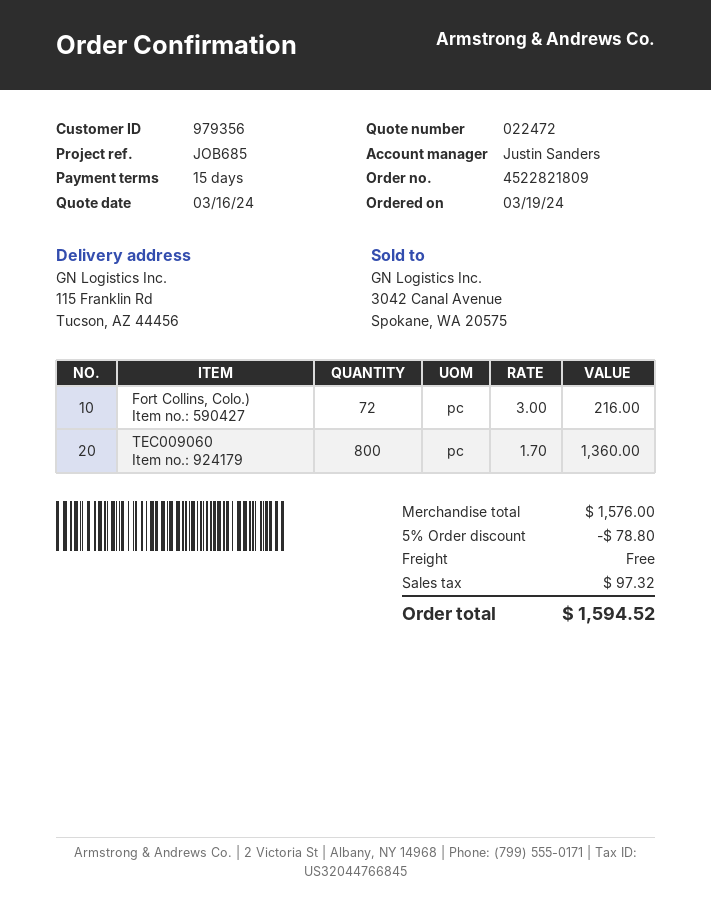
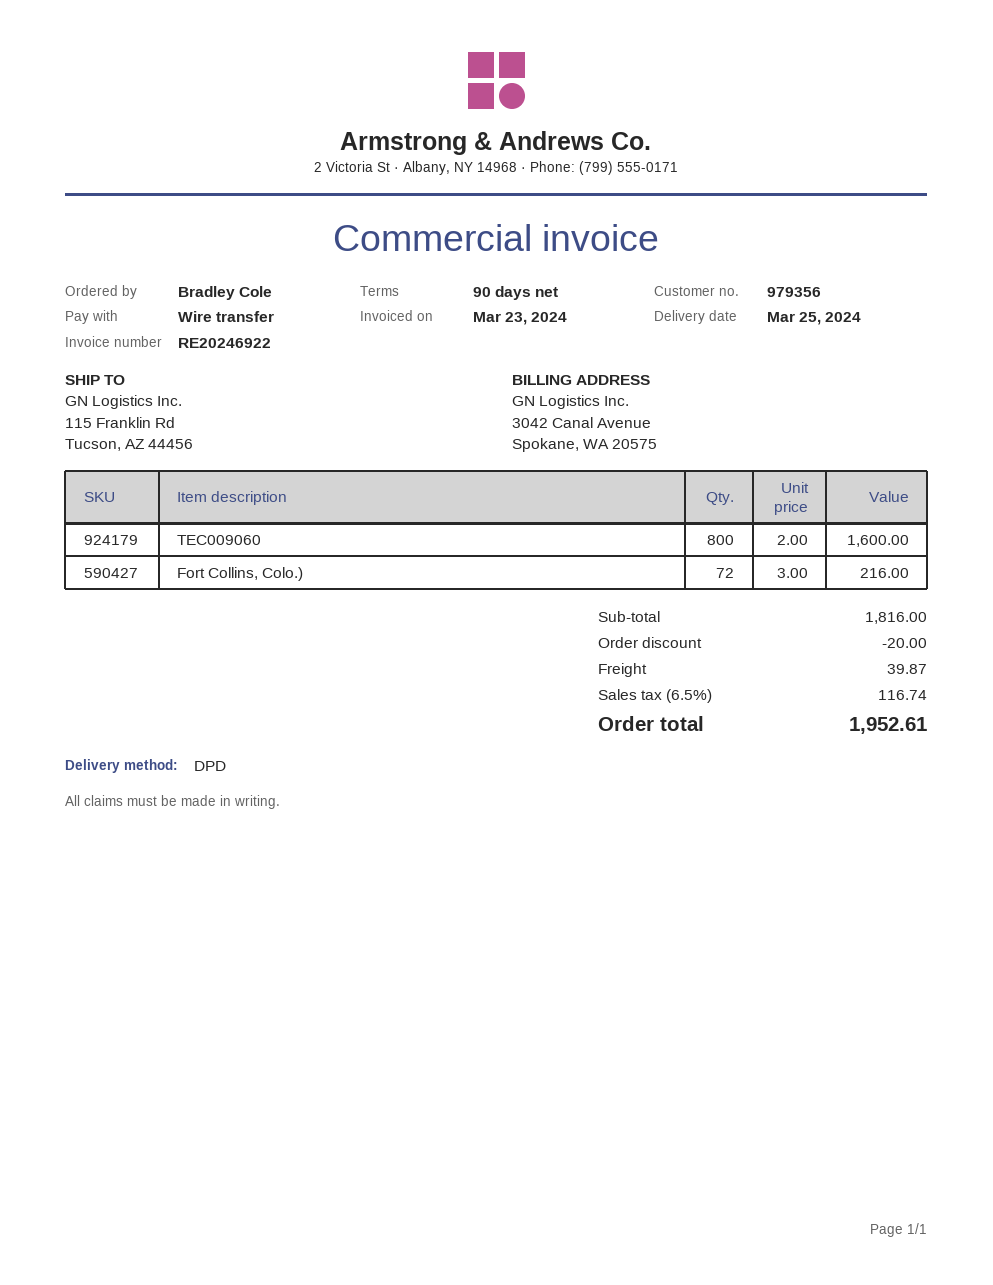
payment terms: 15 days -> 90 days
TEC009060: 800 x 1.70 = 1360.00 -> 800 x 2.00 = 1600.00
subtotal: 1576.00 -> 1816.00
discount: 78.80 -> 20.00
shipping: 0.00 -> 39.87
tax: 97.32 -> 116.74
total: 1594.52 -> 1952.61

